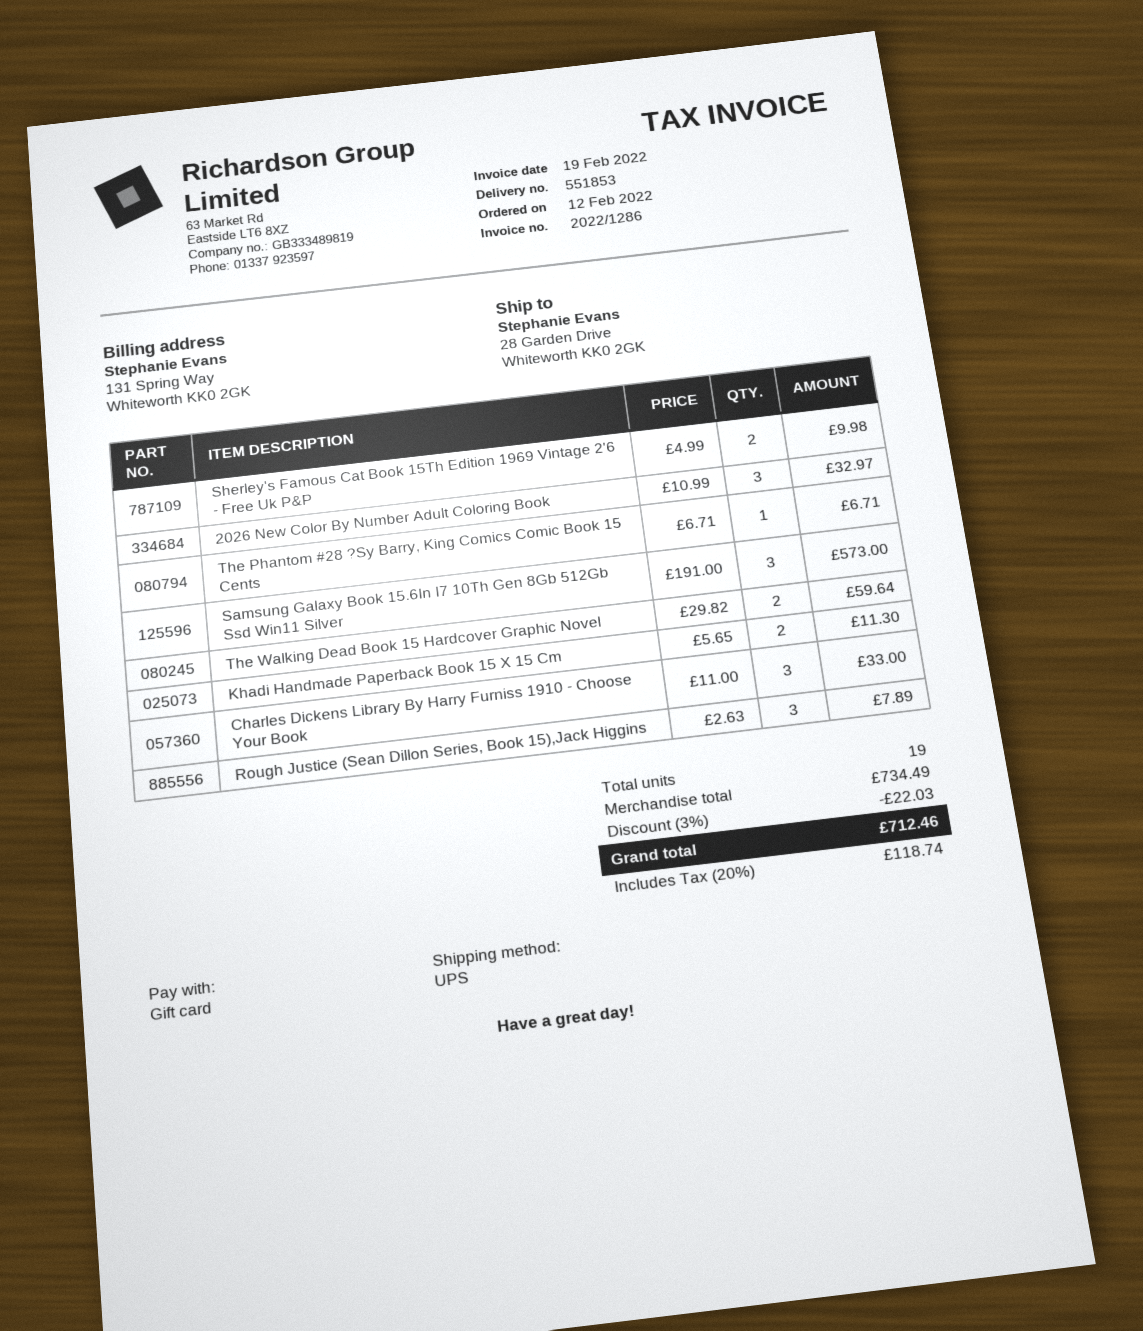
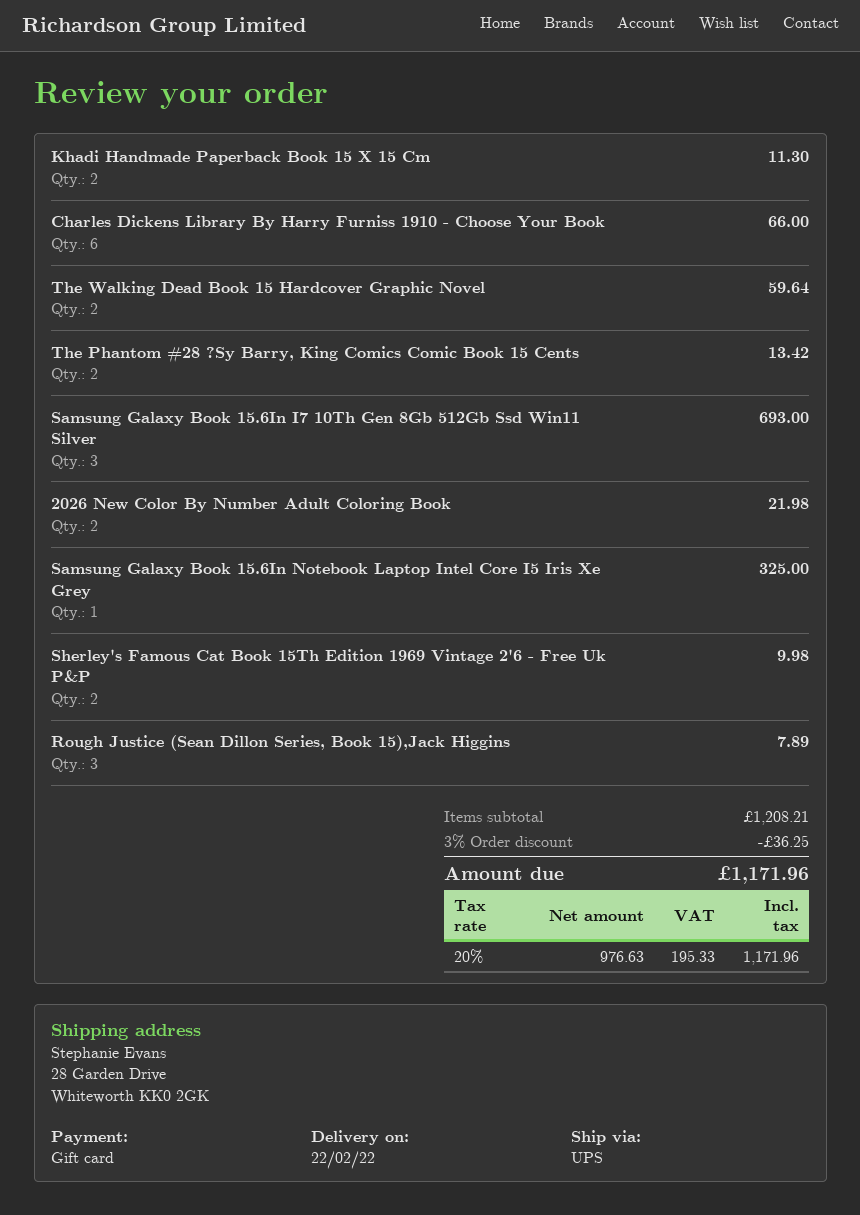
2026 New Color By Number Adult Coloring Book: 3 for 32.97 -> 2 for 21.98
The Phantom #28 ?Sy Barry, King Comics Comic Book 15 Cents: 1 for 6.71 -> 2 for 13.42
Samsung Galaxy Book 15.6In I7 10Th Gen 8Gb 512Gb Ssd Win11 Silver: 3 for 573.00 -> 3 for 693.00
Charles Dickens Library By Harry Furniss 1910 - Choose Your Book: 3 for 33.00 -> 6 for 66.00
Samsung Galaxy Book 15.6In Notebook Laptop Intel Core I5 Iris Xe Grey: none -> 1 for 325.00
subtotal: 734.49 -> 1208.21
discount: 3% = 22.03 -> 3% = 36.25
tax: 20% = 118.74 -> 20% = 195.33
total: 712.46 -> 1171.96

